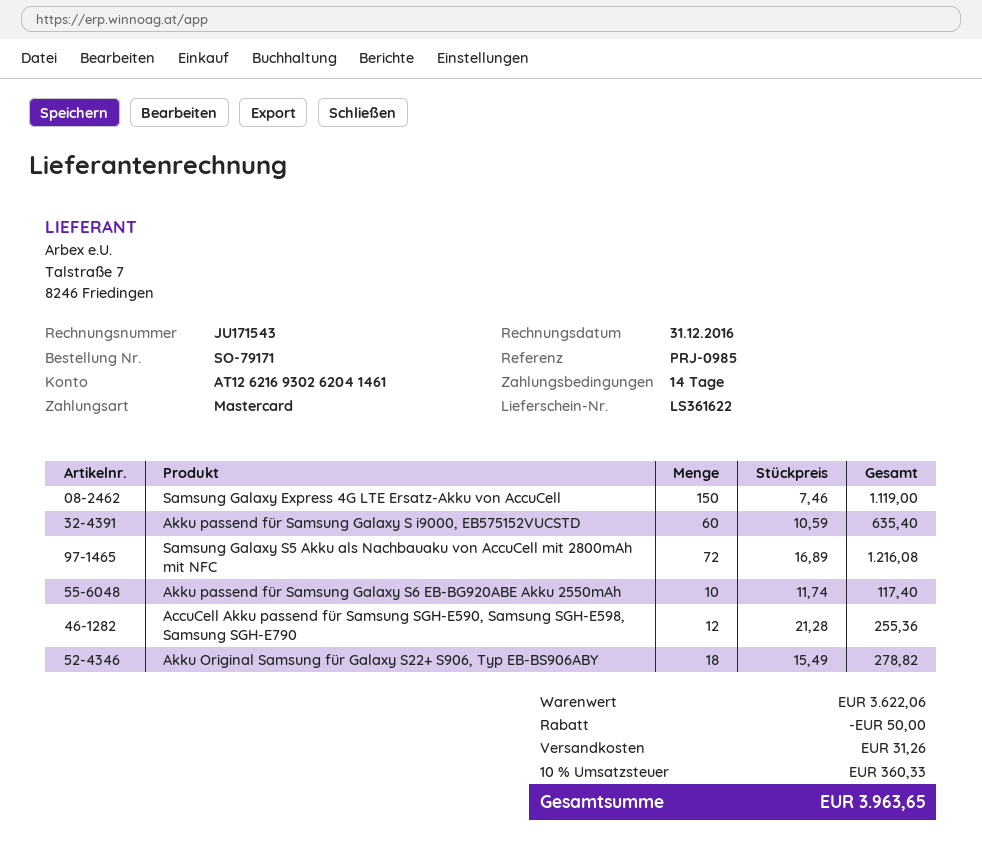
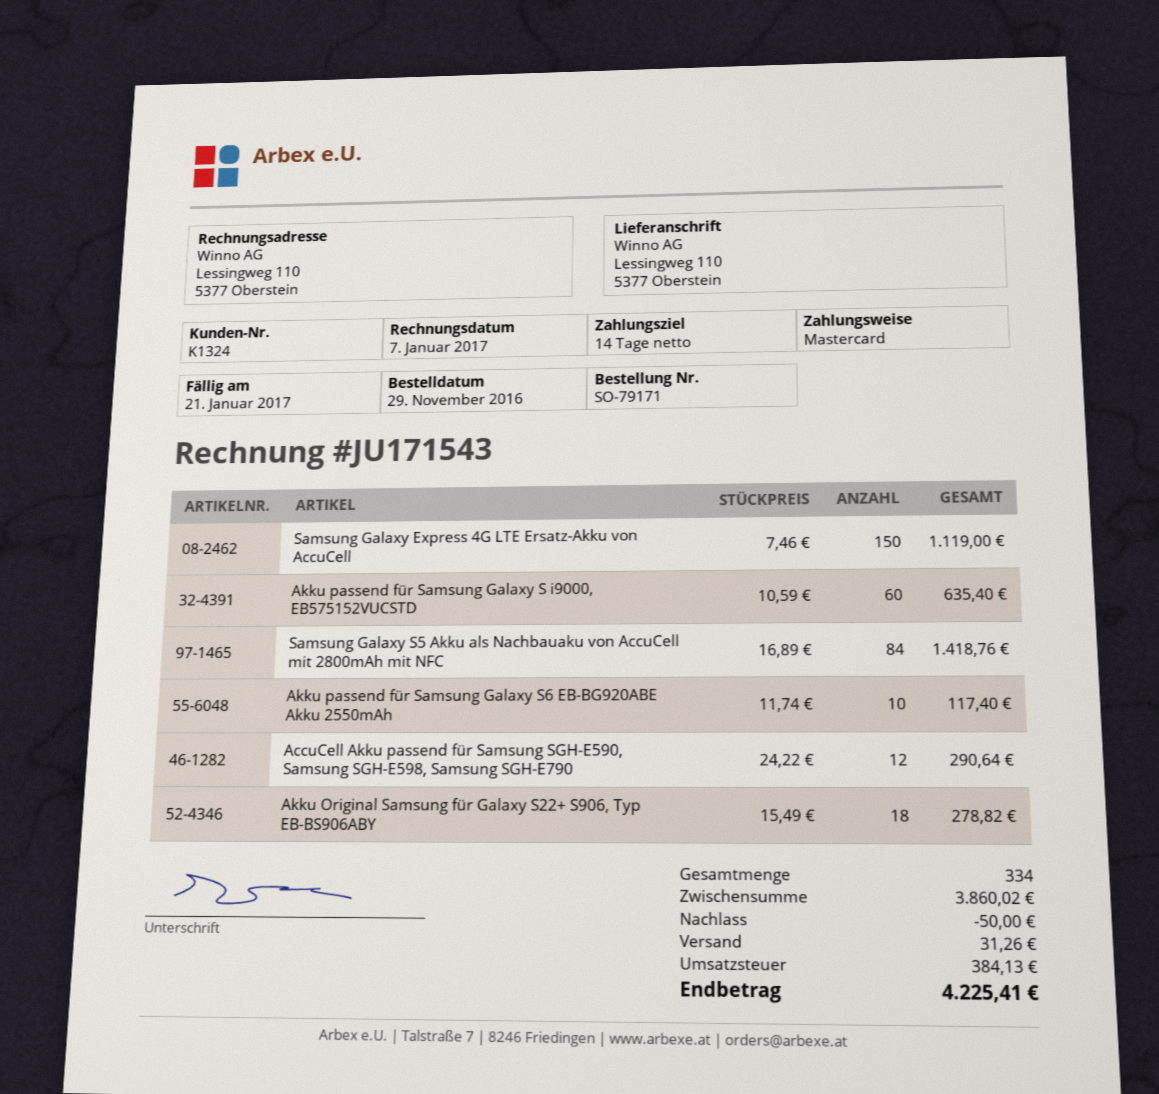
invoice date: 2016-12-31 -> 2017-01-07
Samsung Galaxy S5 Akku als Nachbauaku von AccuCell mit 2800mAh mit NFC: 72 x 16.89 = 1216.08 -> 84 x 16.89 = 1418.76
AccuCell Akku passend für Samsung SGH-E590, Samsung SGH-E598, Samsung SGH-E790: 12 x 21.28 = 255.36 -> 12 x 24.22 = 290.64
subtotal: 3622.06 -> 3860.02
tax: 360.33 -> 384.13
total: 3963.65 -> 4225.41

